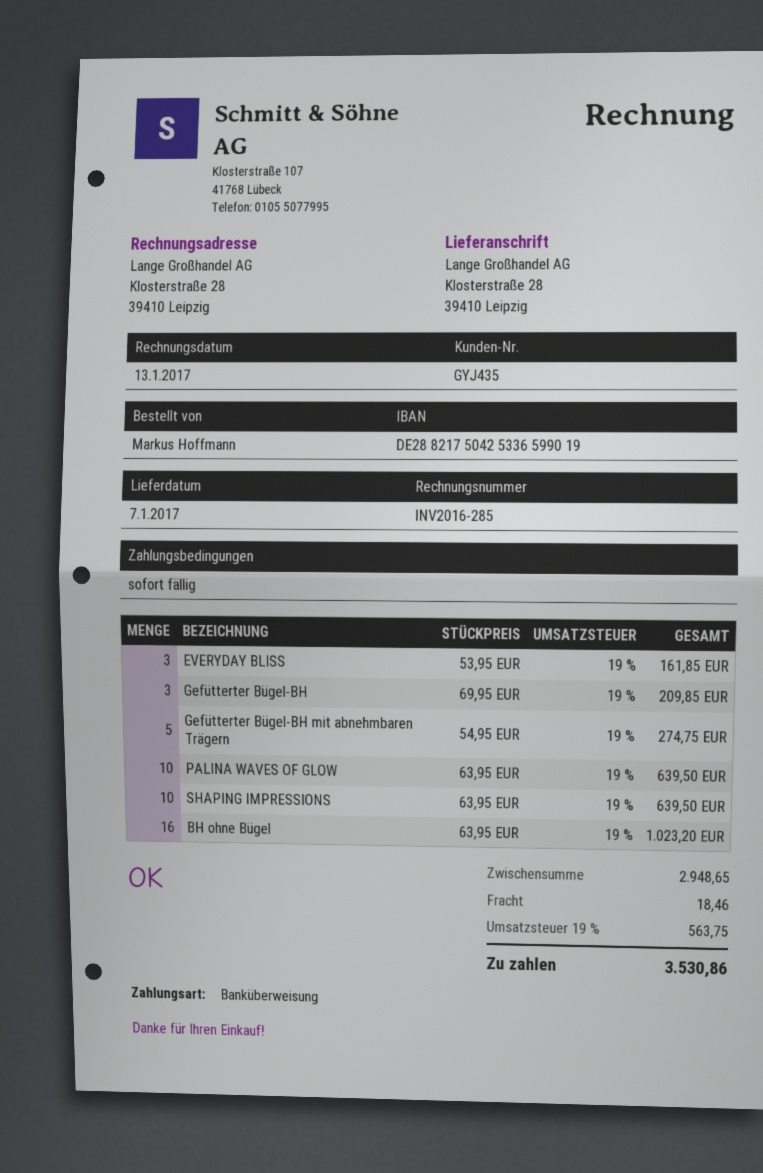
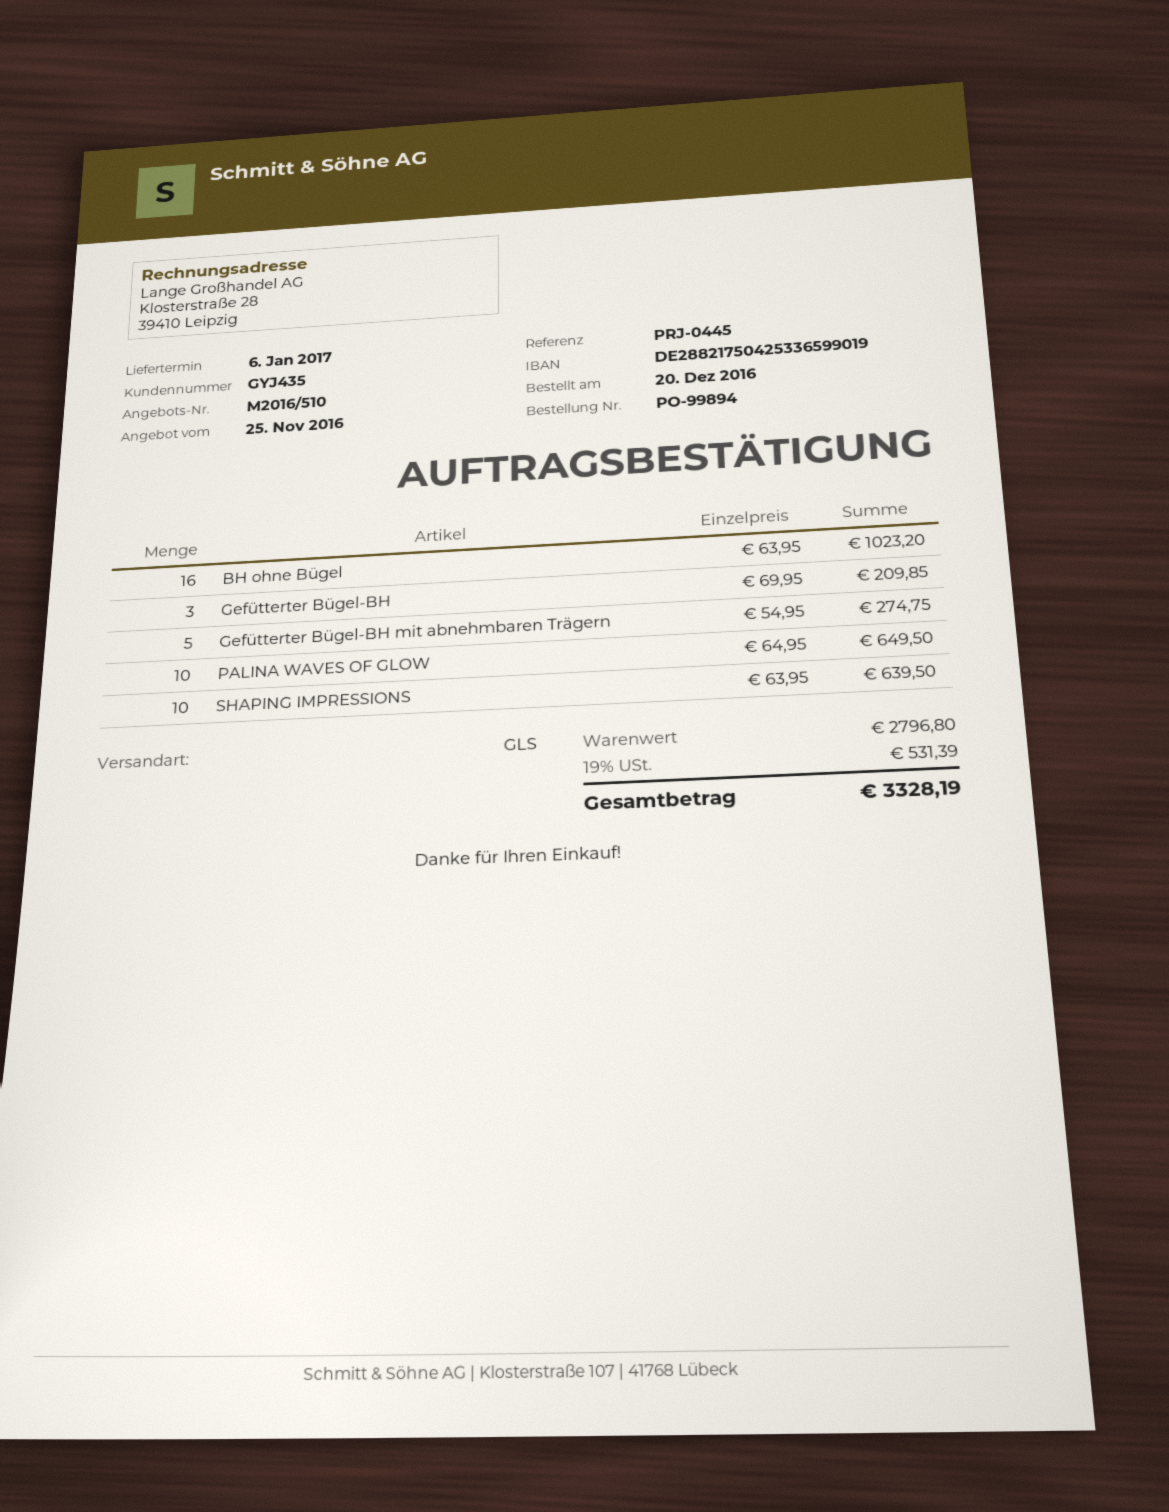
delivery date: 2017-01-07 -> 2017-01-06
EVERYDAY BLISS: 3 x 53.95 = 161.85 -> none
PALINA WAVES OF GLOW: 10 x 63.95 = 639.50 -> 10 x 64.95 = 649.50
subtotal: 2948.65 -> 2796.80
shipping: 18.46 -> none
tax: 19% = 563.75 -> 19% = 531.39
total: 3530.86 -> 3328.19

